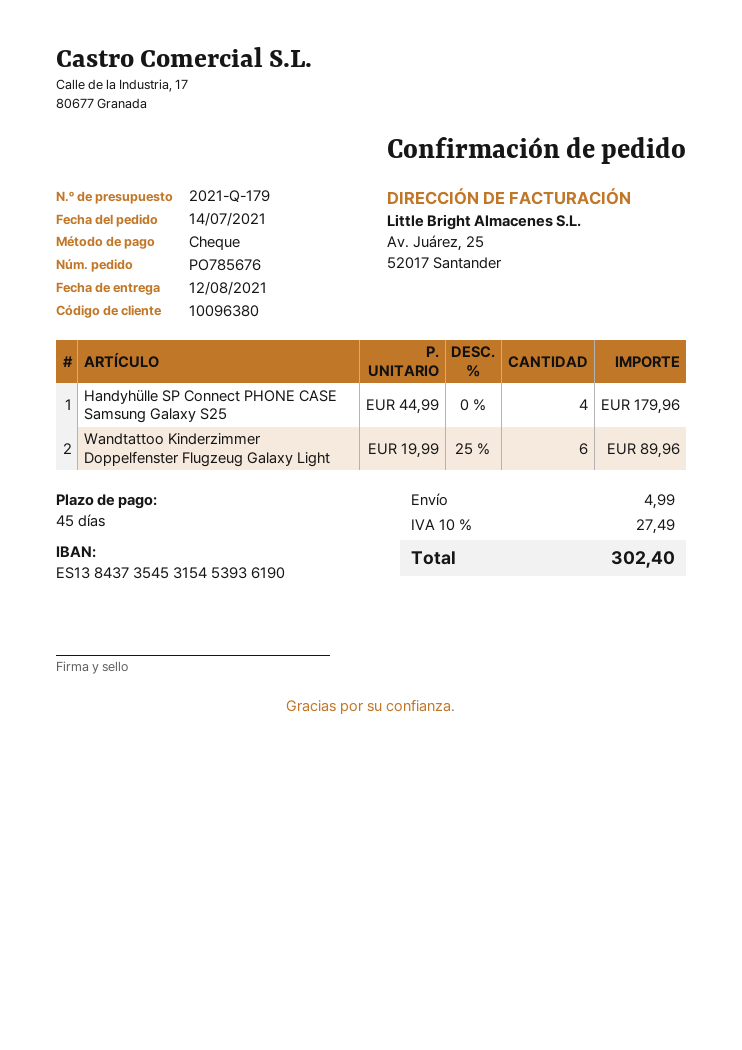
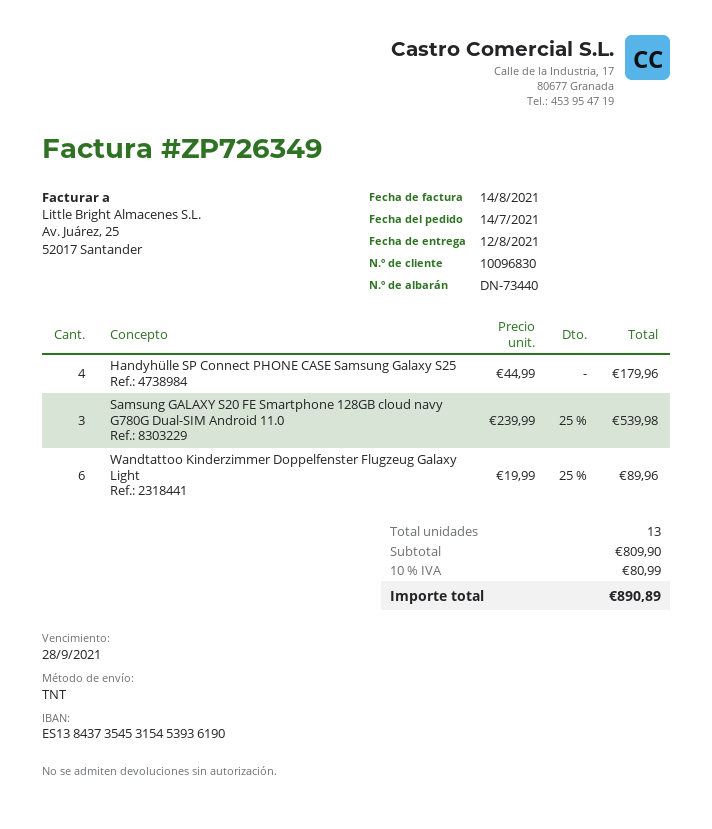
customer number: 10096380 -> 10096830
Samsung GALAXY S20 FE Smartphone 128GB cloud navy G780G Dual-SIM Android 11.0: none -> 3 x 239.99 - 25% = 539.98
shipping: 4.99 -> none
tax: 10% = 27.49 -> 10% = 80.99
total: 302.40 -> 890.89

